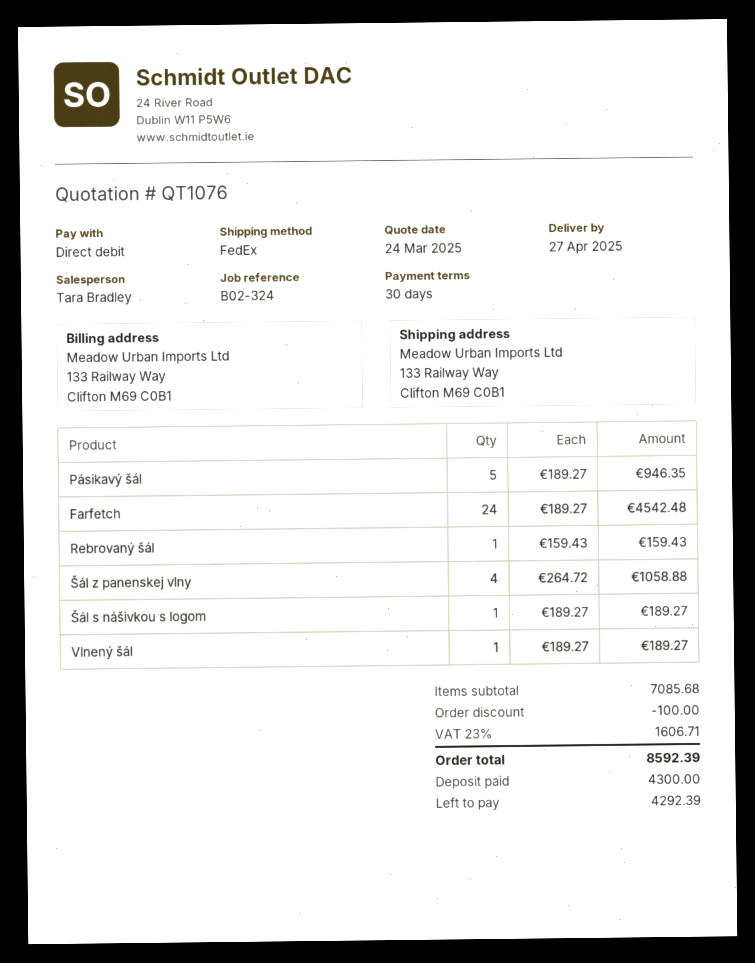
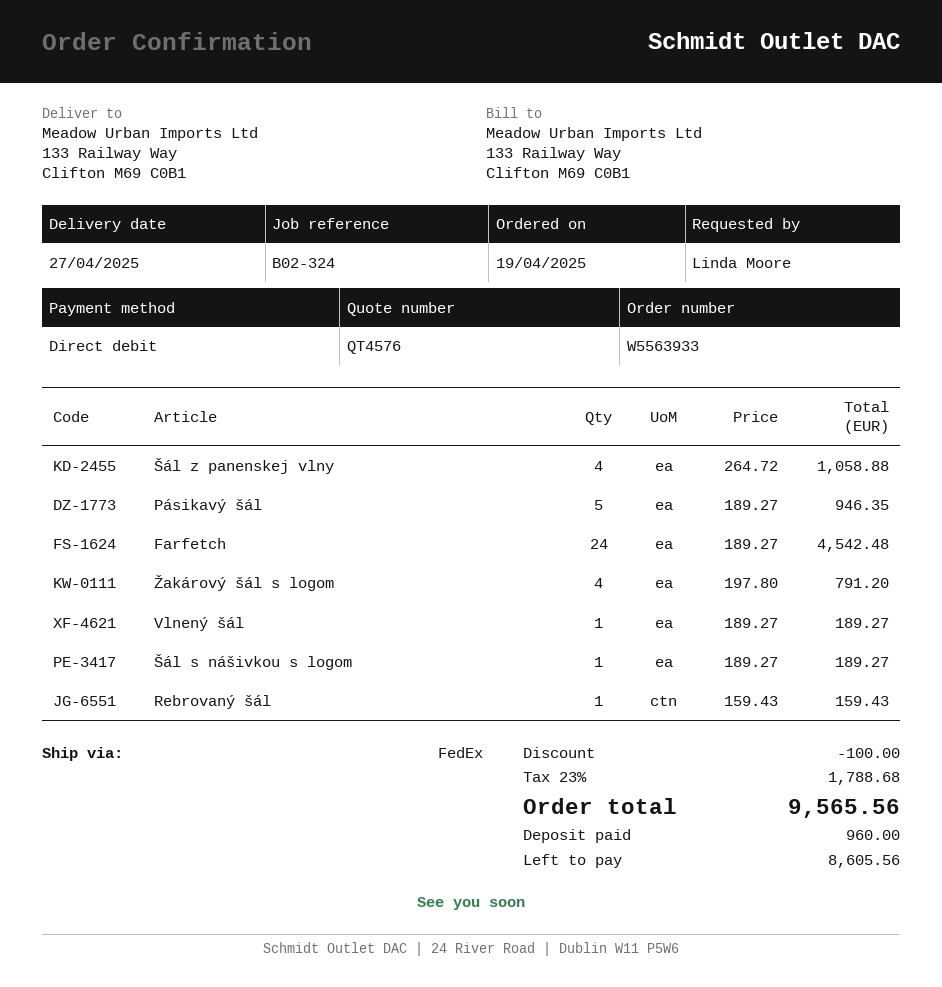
quote number: QT1076 -> QT4576
Žakárový šál s logom: none -> 4 x 197.80 = 791.20
tax: 23% = 1606.71 -> 23% = 1788.68
total: 8592.39 -> 9565.56
deposit: 4300.00 -> 960.00
balance: 4292.39 -> 8605.56

